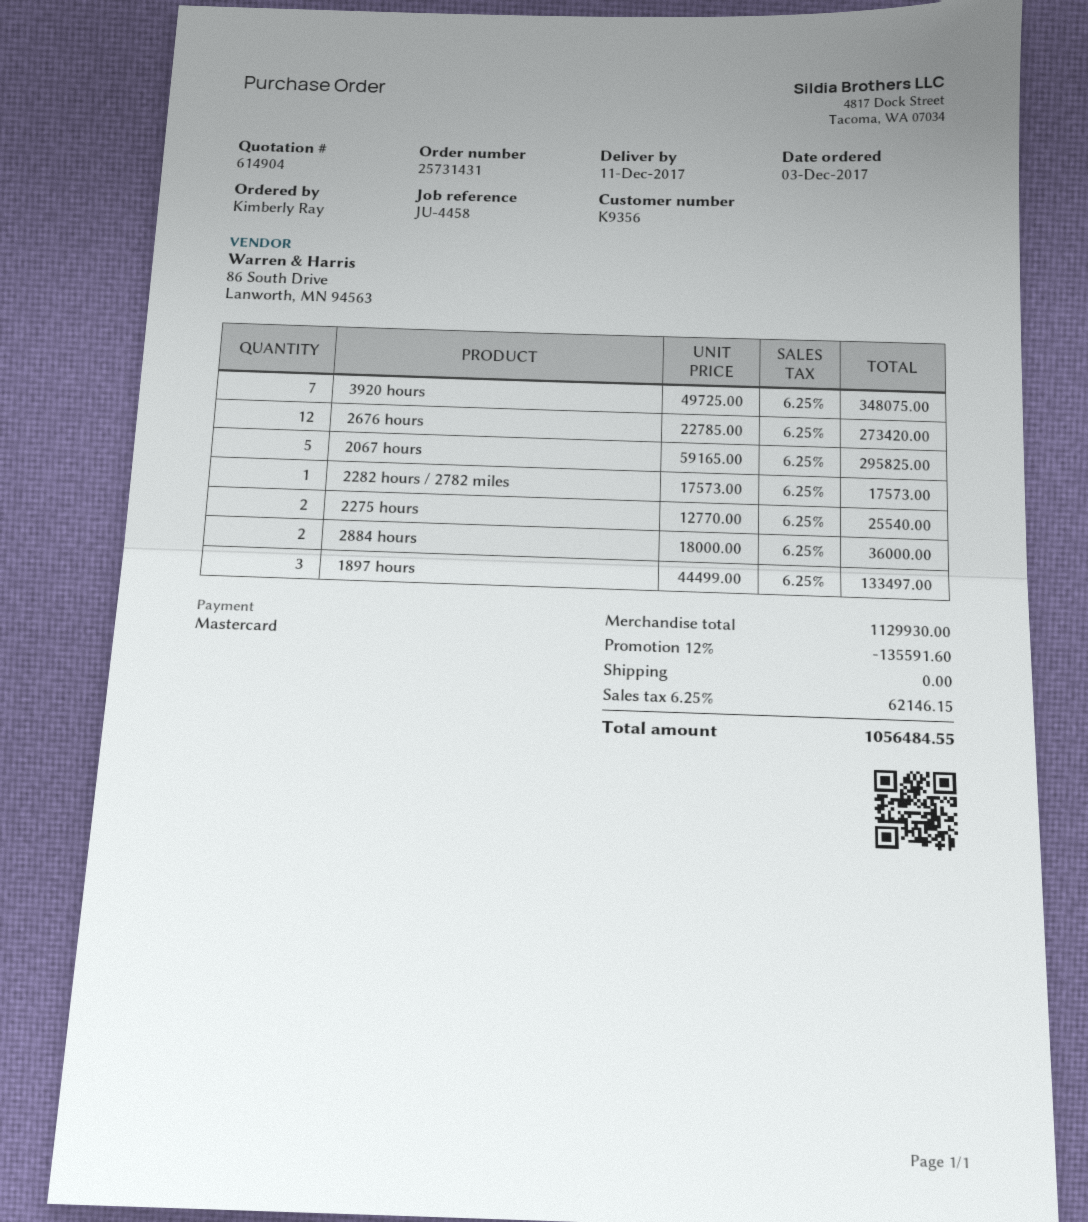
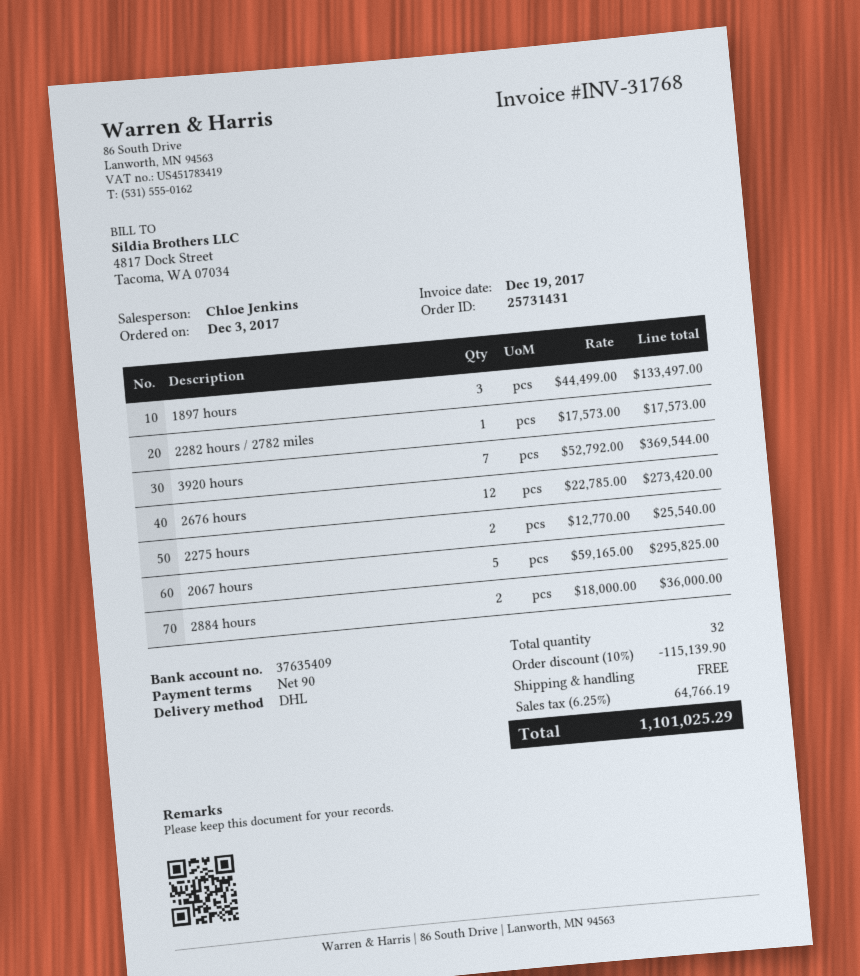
3920 hours: 7 x 49725.00 = 348075.00 -> 7 x 52792.00 = 369544.00
discount: 12% = 135591.60 -> 10% = 115139.90
tax: 6.25% = 62146.15 -> 6.25% = 64766.19
total: 1056484.55 -> 1101025.29

